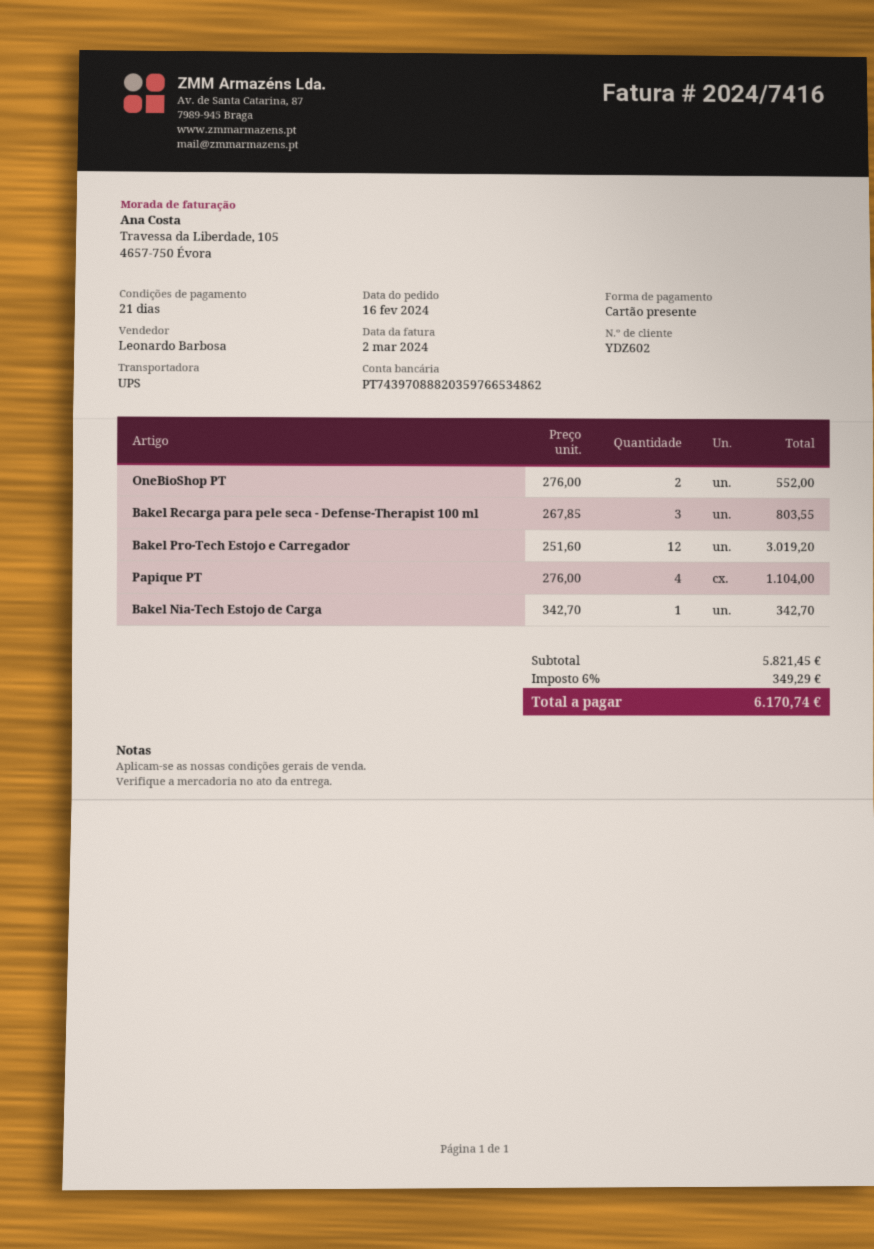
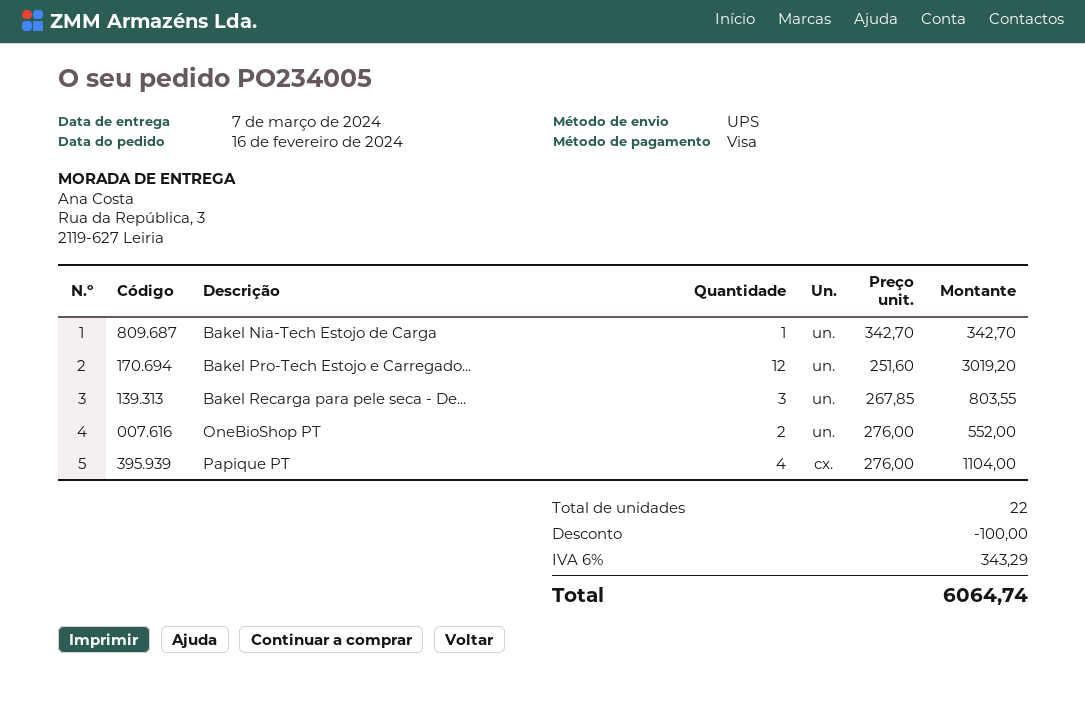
payment method: gift card -> Visa
discount: none -> 100.00
tax: 6% = 349.29 -> 6% = 343.29
total: 6170.74 -> 6064.74

